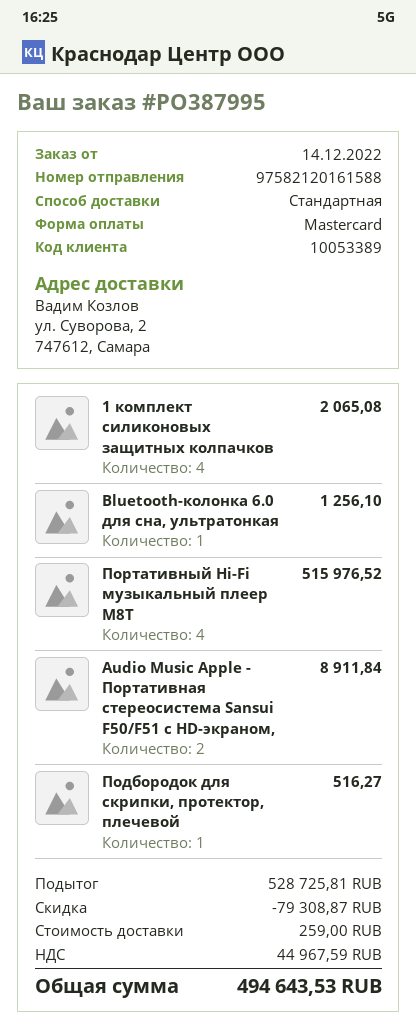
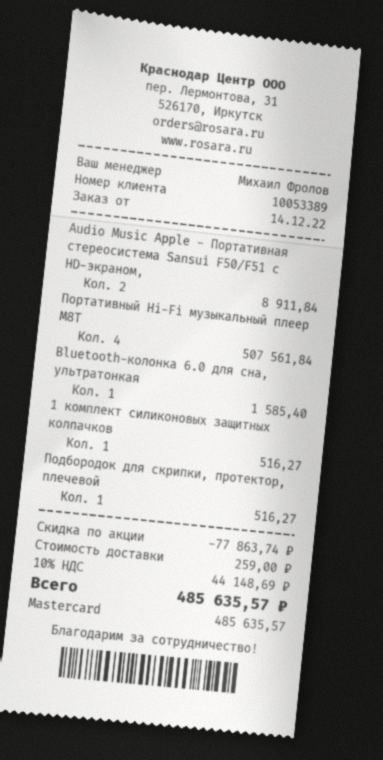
1 комплект силиконовых защитных колпачков: 4 for 2065.08 -> 1 for 516.27
Bluetooth-колонка 6.0 для сна, ультратонкая: 1 for 1256.10 -> 1 for 1585.40
Портативный Hi-Fi музыкальный плеер M8T: 4 for 515976.52 -> 4 for 507561.84
discount: 79308.87 -> 77863.74
tax: 44967.59 -> 44148.69
total: 494643.53 -> 485635.57

